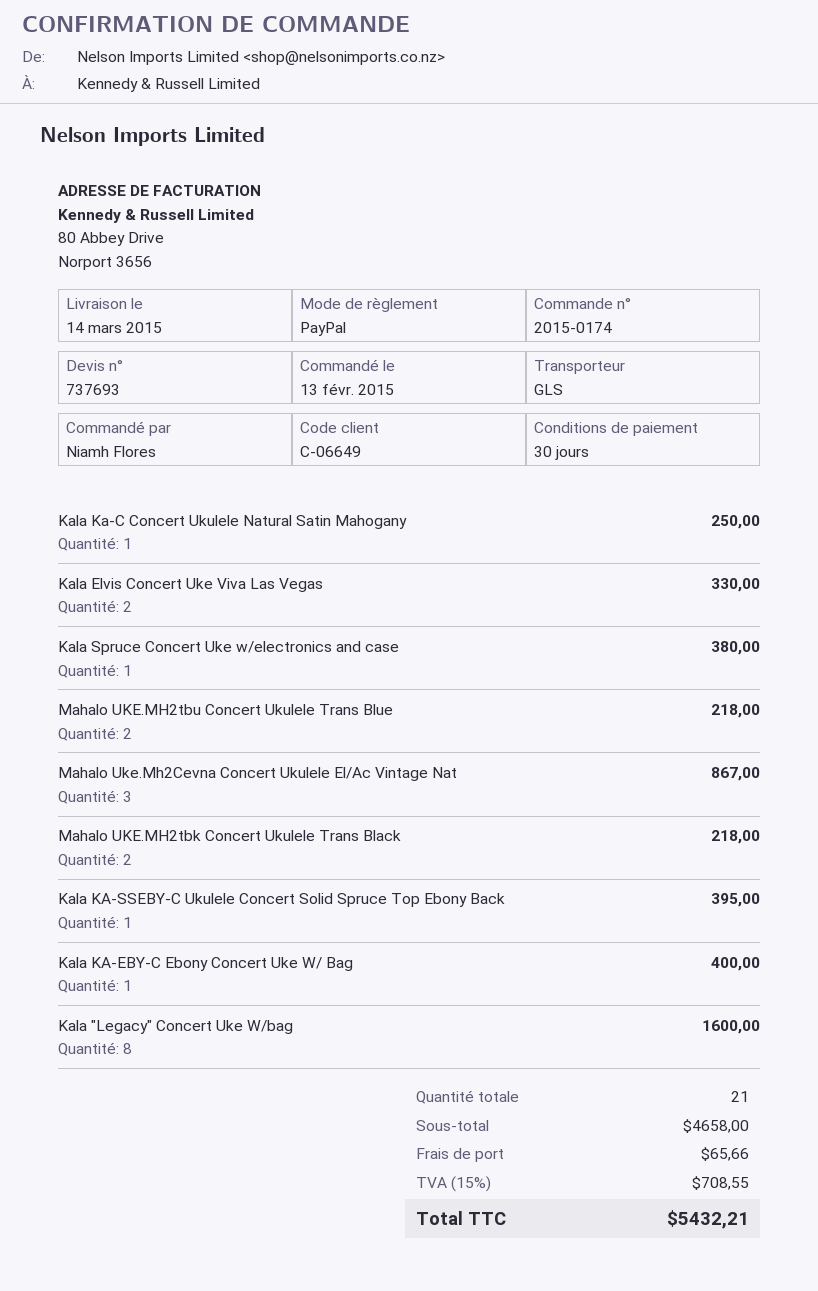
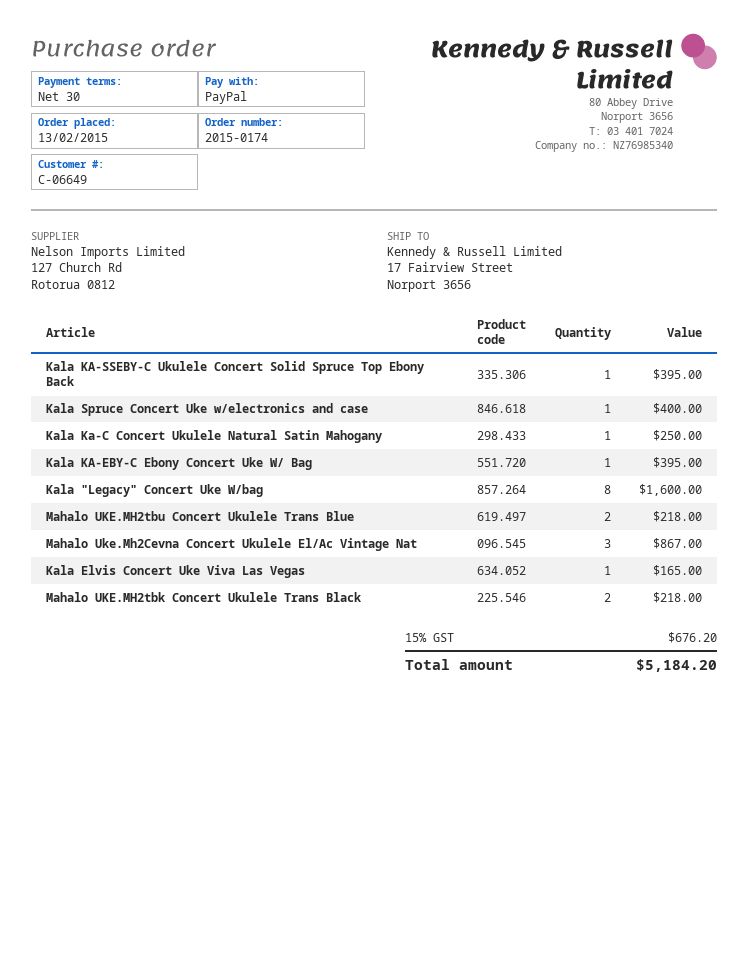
Kala Elvis Concert Uke Viva Las Vegas: 2 for 330.00 -> 1 for 165.00
Kala Spruce Concert Uke w/electronics and case: 1 for 380.00 -> 1 for 400.00
Kala KA-EBY-C Ebony Concert Uke W/ Bag: 1 for 400.00 -> 1 for 395.00
shipping: 65.66 -> none
tax: 15% = 708.55 -> 15% = 676.20
total: 5432.21 -> 5184.20

